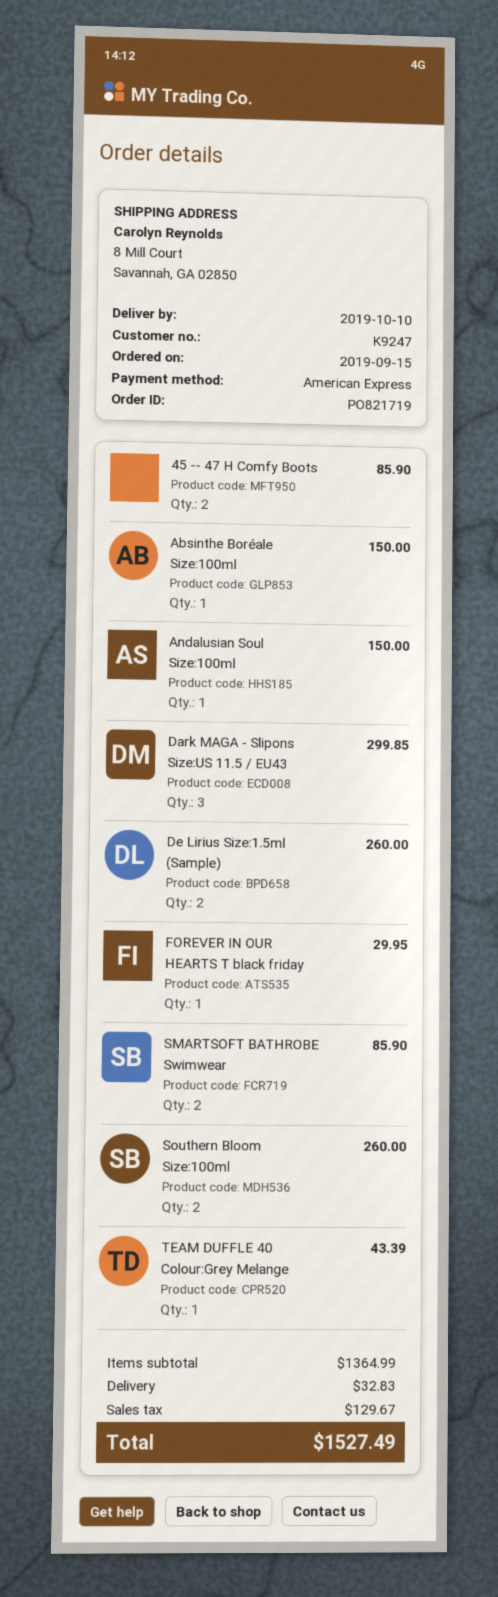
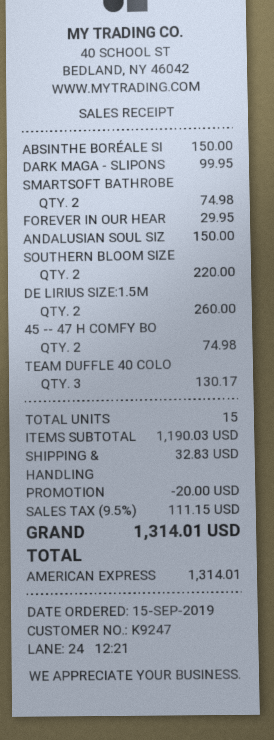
45 -- 47 H Comfy Boots: 2 for 85.90 -> 2 for 74.98
Dark MAGA - Slipons Size:US 11.5 / EU43: 3 for 299.85 -> 1 for 99.95
SMARTSOFT BATHROBE Swimwear: 2 for 85.90 -> 2 for 74.98
Southern Bloom Size:100ml: 2 for 260.00 -> 2 for 220.00
TEAM DUFFLE 40 Colour:Grey Melange: 1 for 43.39 -> 3 for 130.17
subtotal: 1364.99 -> 1190.03
discount: none -> 20.00
tax: 129.67 -> 111.15
total: 1527.49 -> 1314.01

